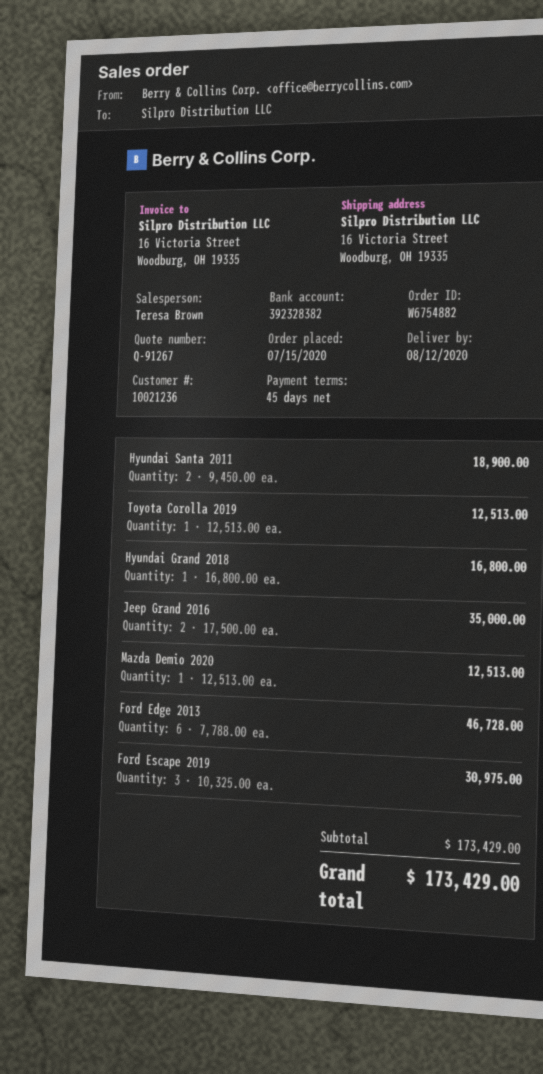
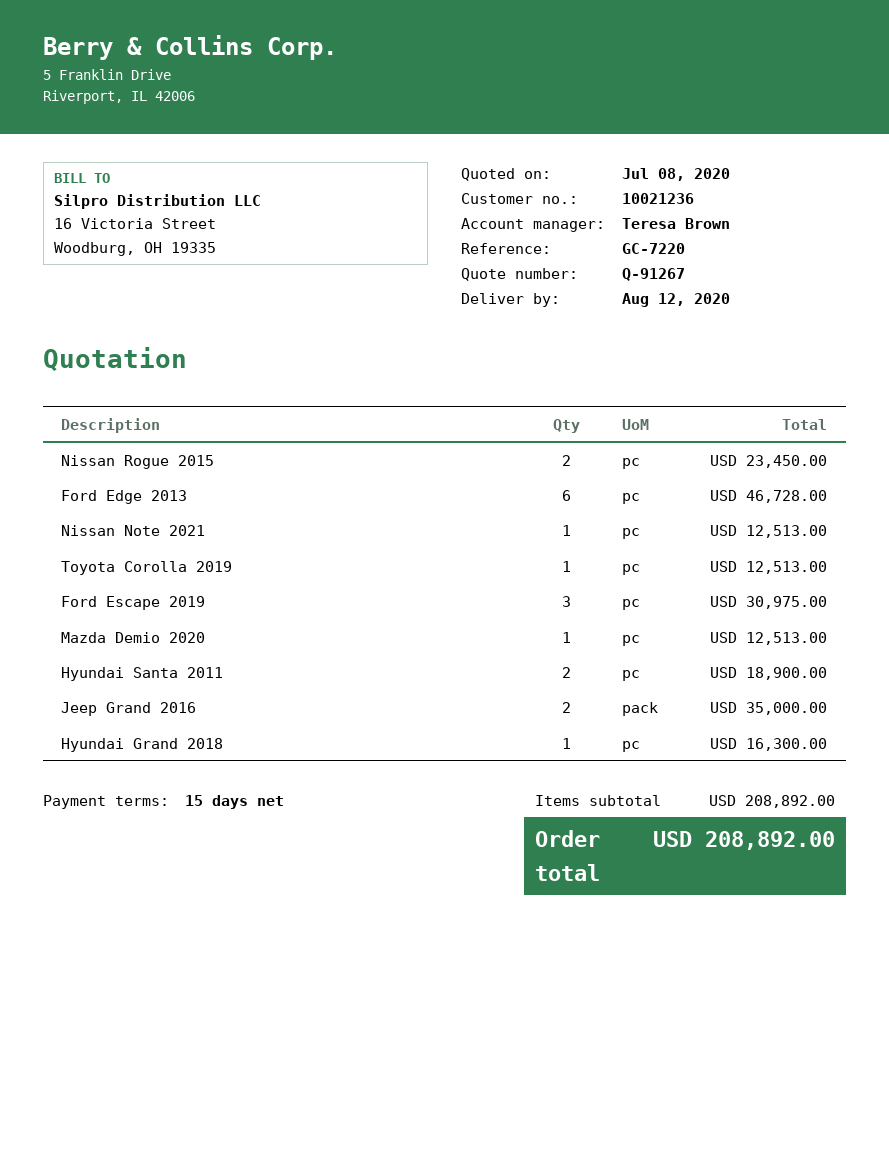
payment terms: 45 days -> 15 days
Hyundai Grand 2018: 1 for 16800.00 -> 1 for 16300.00
Nissan Rogue 2015: none -> 2 for 23450.00
Nissan Note 2021: none -> 1 for 12513.00
subtotal: 173429.00 -> 208892.00
total: 173429.00 -> 208892.00

